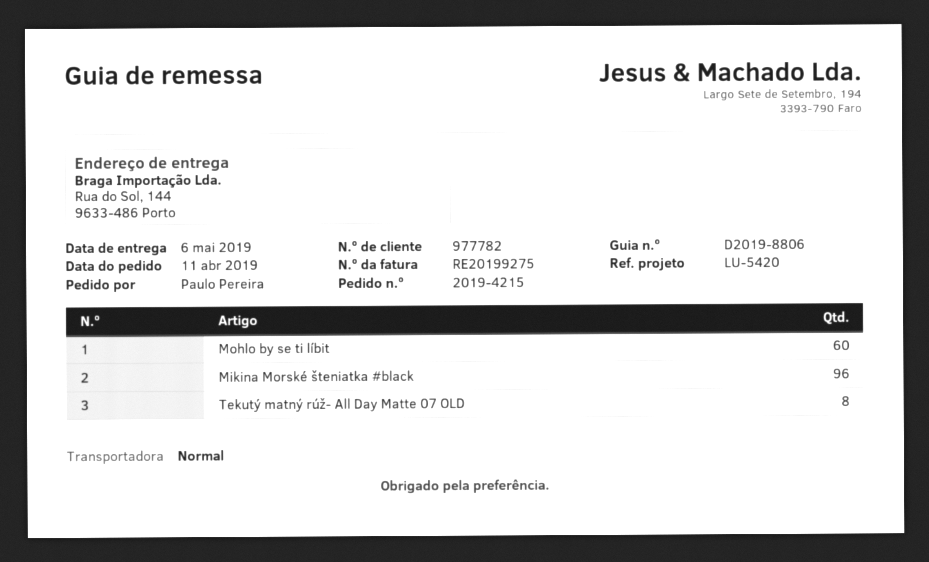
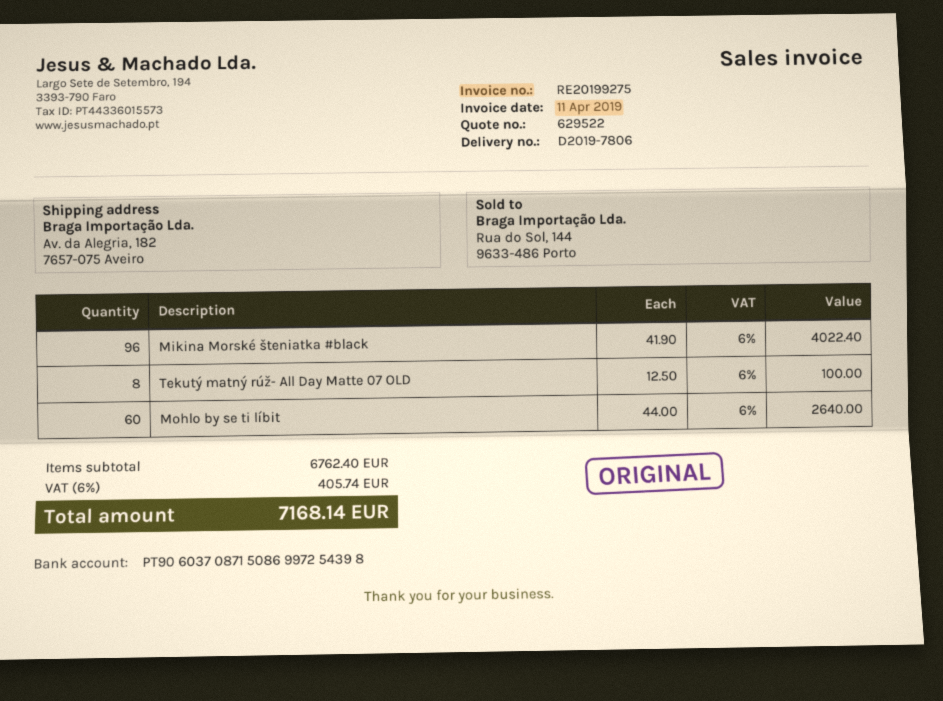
delivery note number: D2019-8806 -> D2019-7806
ship to: Rua do Sol, 144, 9633-486 Porto -> Av. da Alegria, 182, 7657-075 Aveiro

